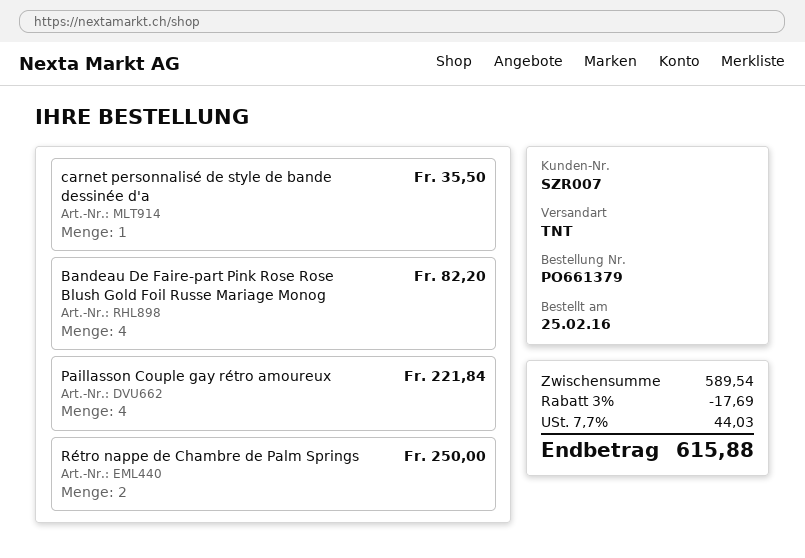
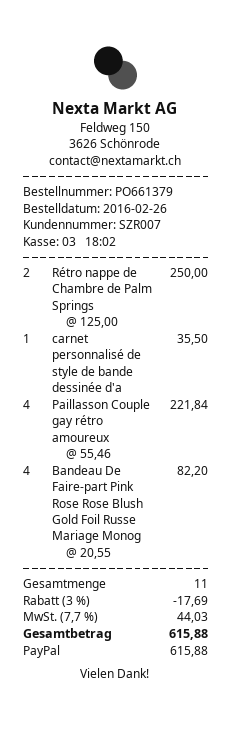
order date: 2016-02-25 -> 2016-02-26

